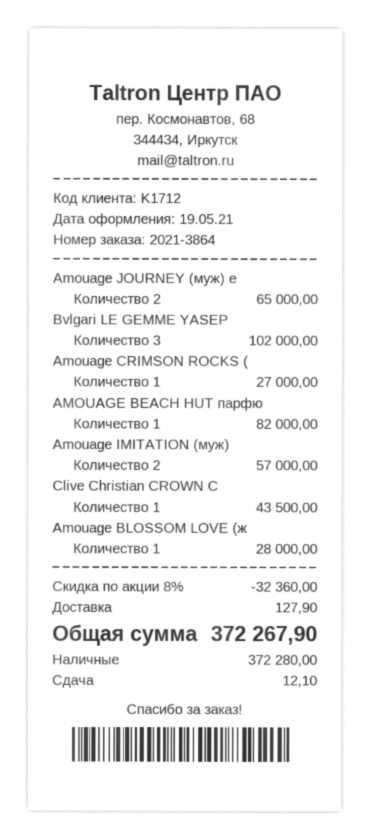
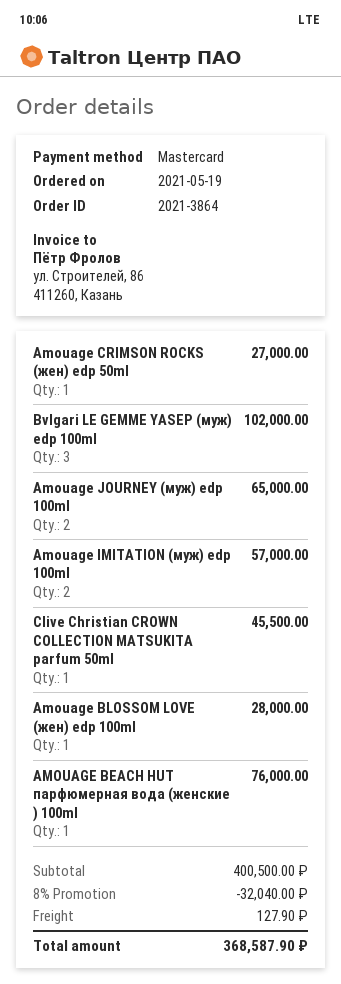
payment method: cash -> Mastercard
AMOUAGE BEACH HUT парфю: 1 for 82000.00 -> 1 for 76000.00
Clive Christian CROWN C: 1 for 43500.00 -> 1 for 45500.00
discount: 8% = 32360.00 -> 8% = 32040.00
total: 372267.90 -> 368587.90

